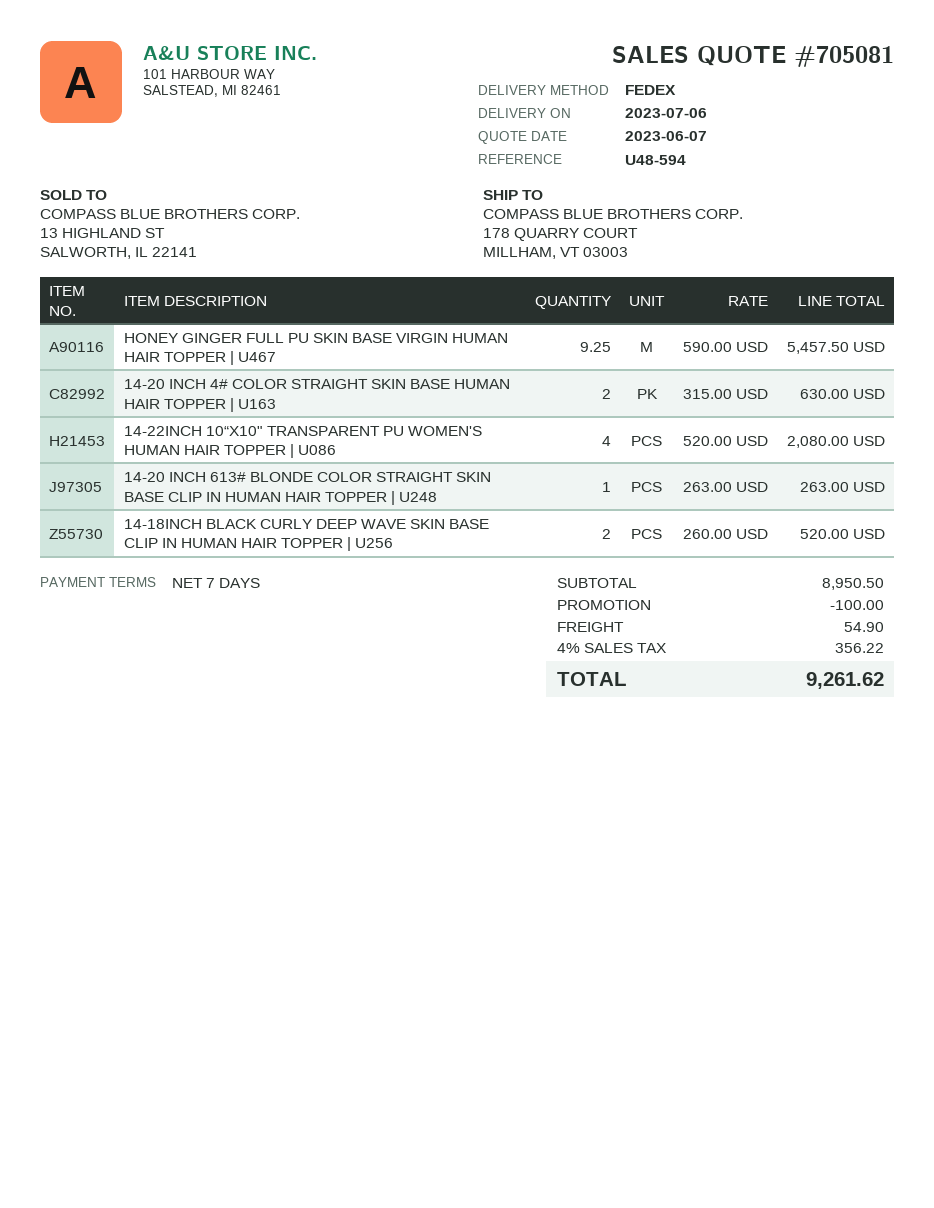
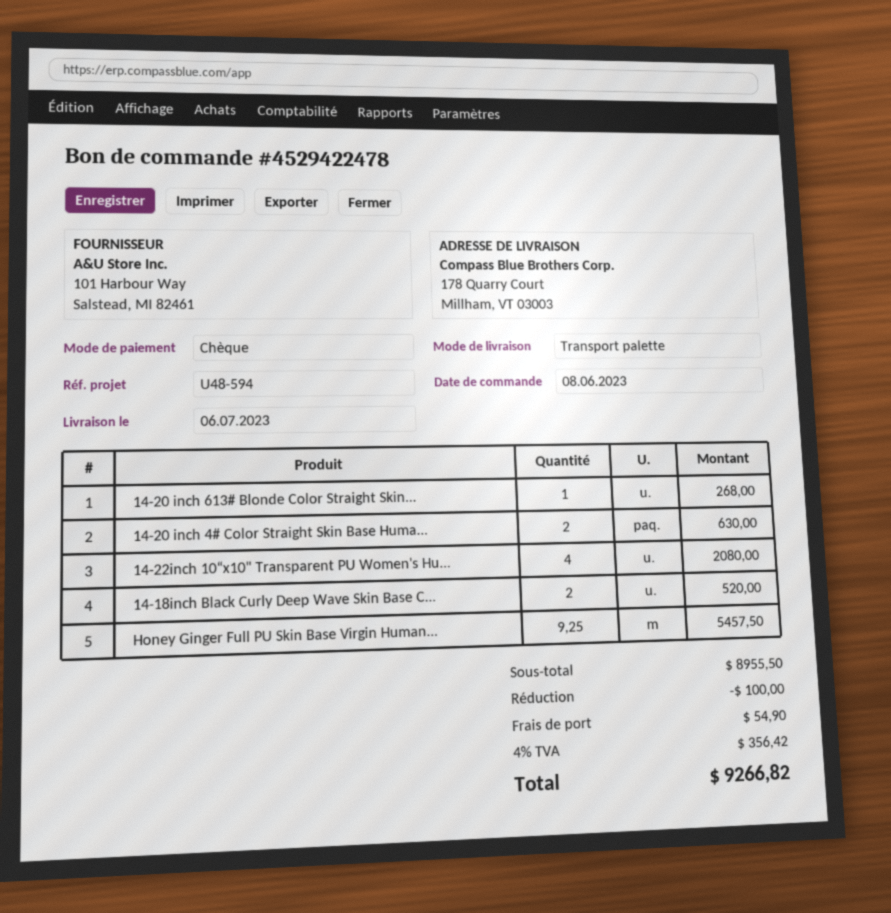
shipping method: FedEx -> pallet freight
14-20 INCH 613# BLONDE COLOR STRAIGHT SKIN BASE CLIP IN HUMAN HAIR TOPPER | U248: 1 for 263.00 -> 1 for 268.00
subtotal: 8950.50 -> 8955.50
tax: 4% = 356.22 -> 4% = 356.42
total: 9261.62 -> 9266.82

